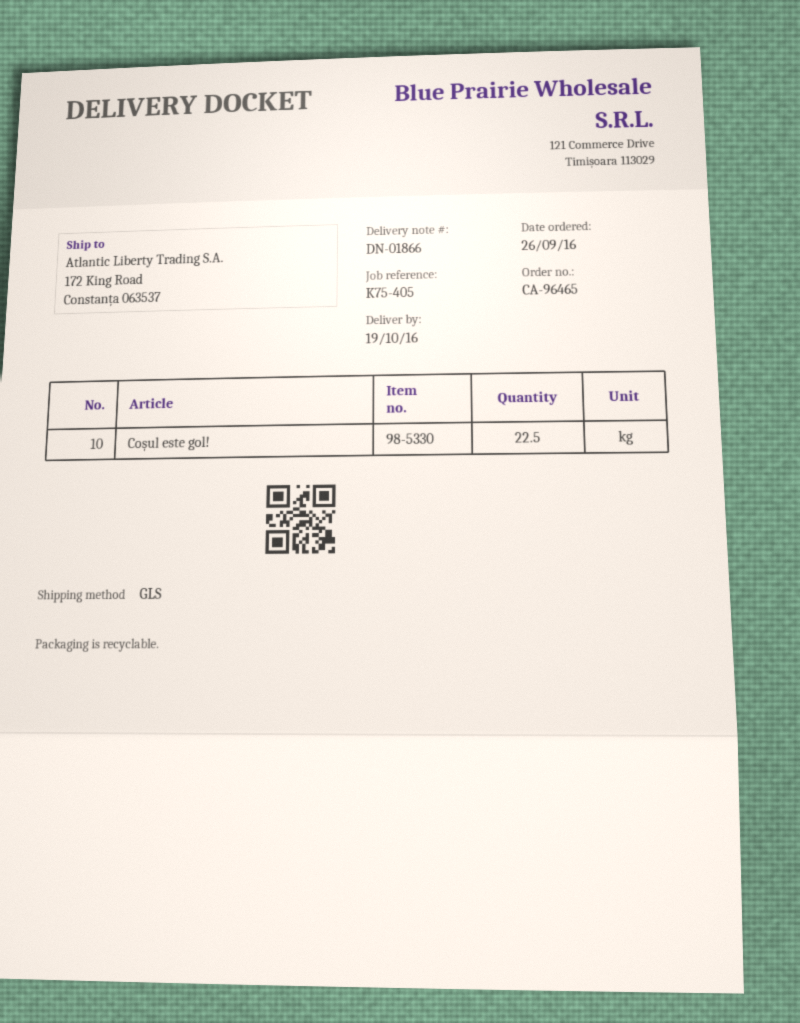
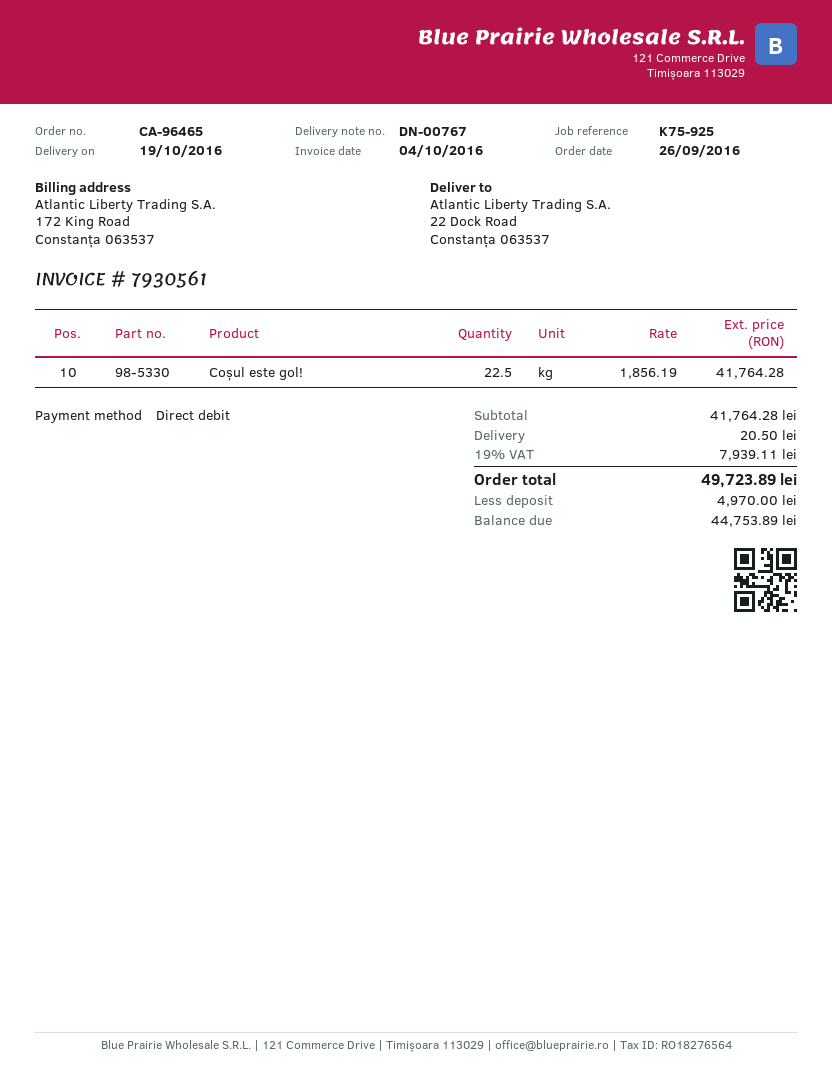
delivery note number: DN-01866 -> DN-00767
reference: K75-405 -> K75-925
ship to: 172 King Road, Constanța 063537 -> 22 Dock Road, Constanța 063537

